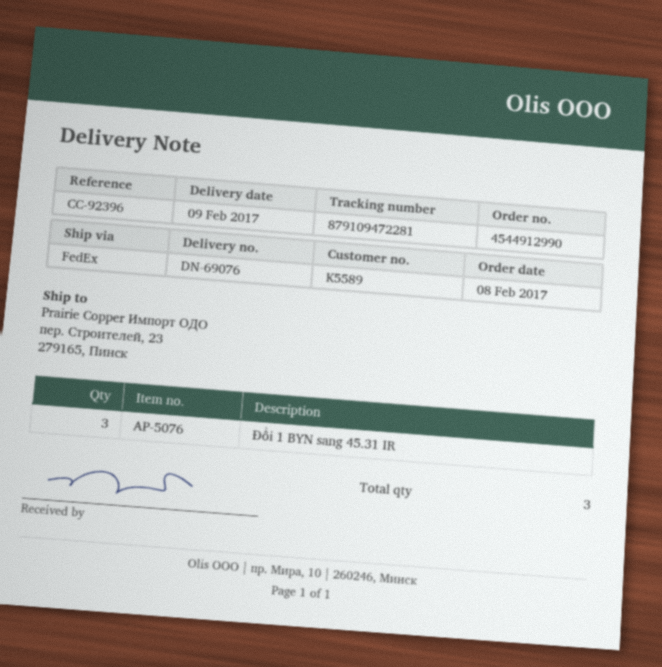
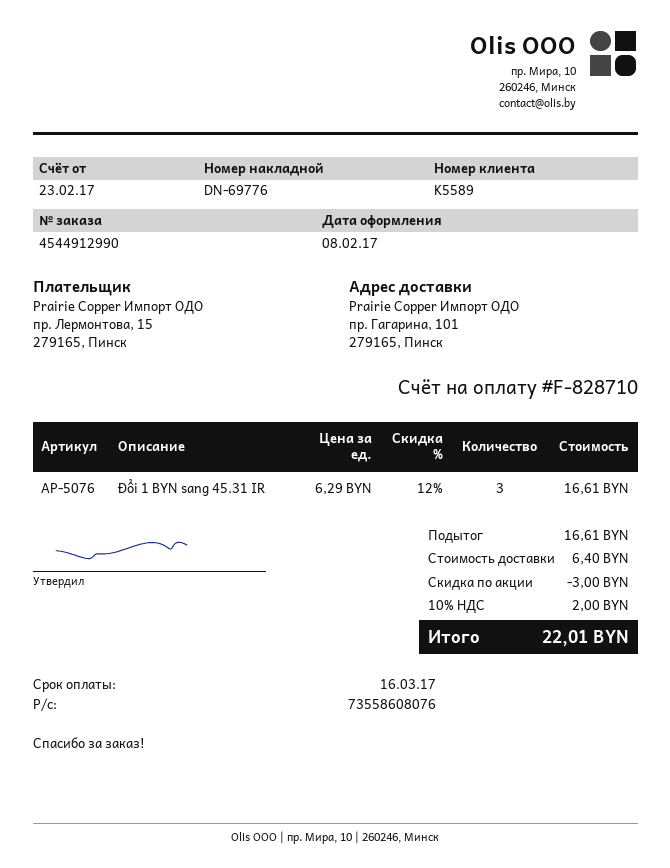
delivery note number: DN-69076 -> DN-69776
ship to: пер. Строителей, 23, 279165, Пинск -> пр. Гагарина, 101, 279165, Пинск

